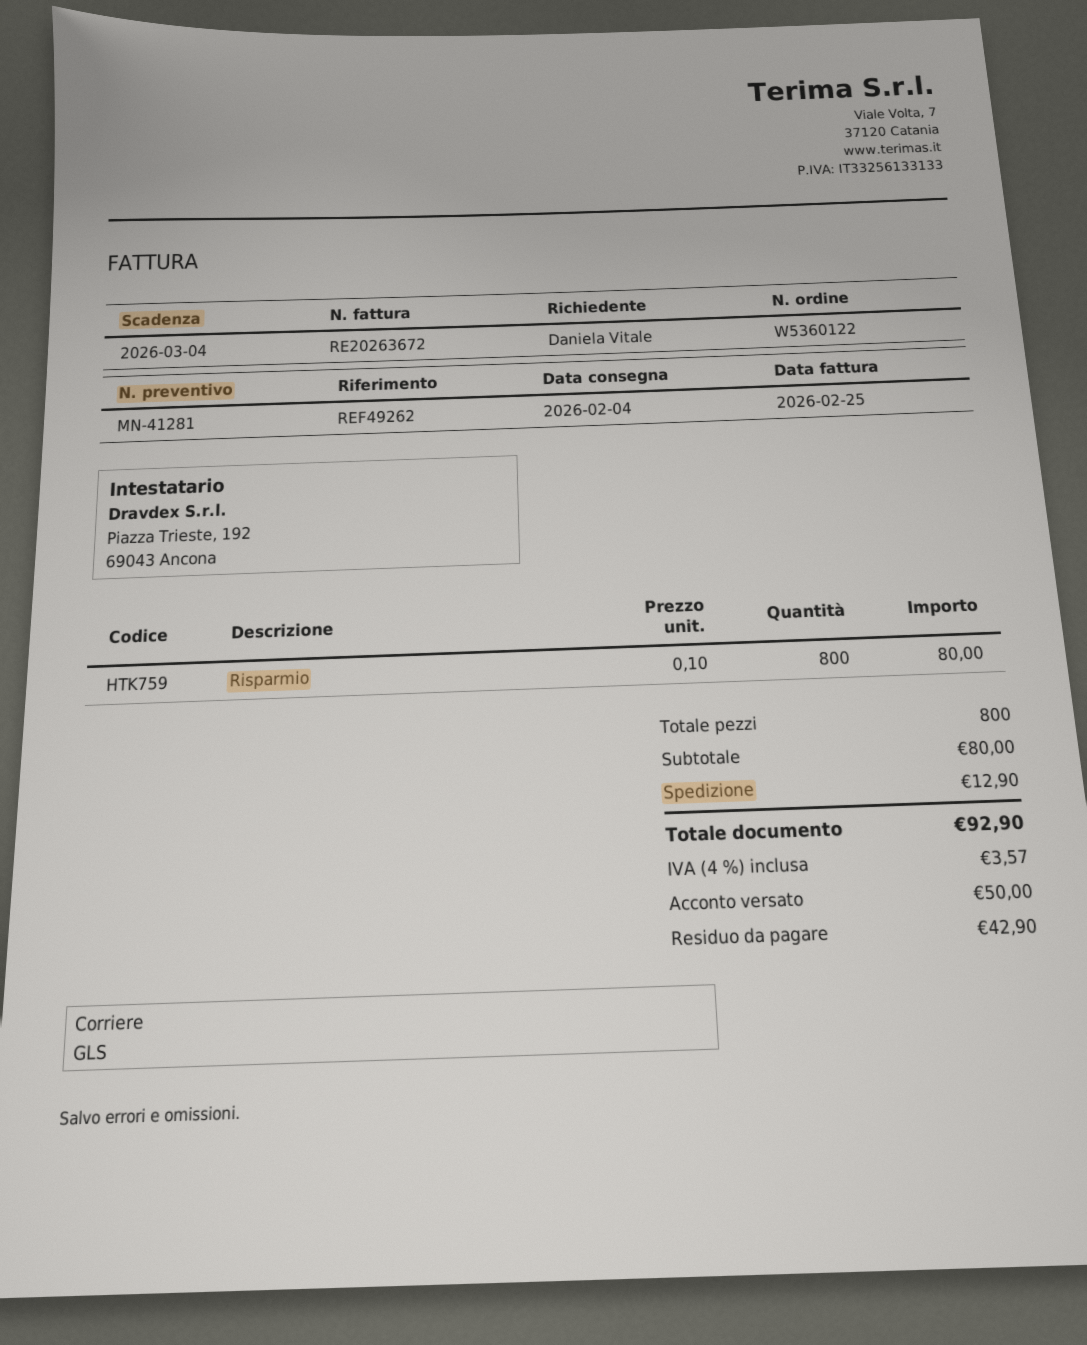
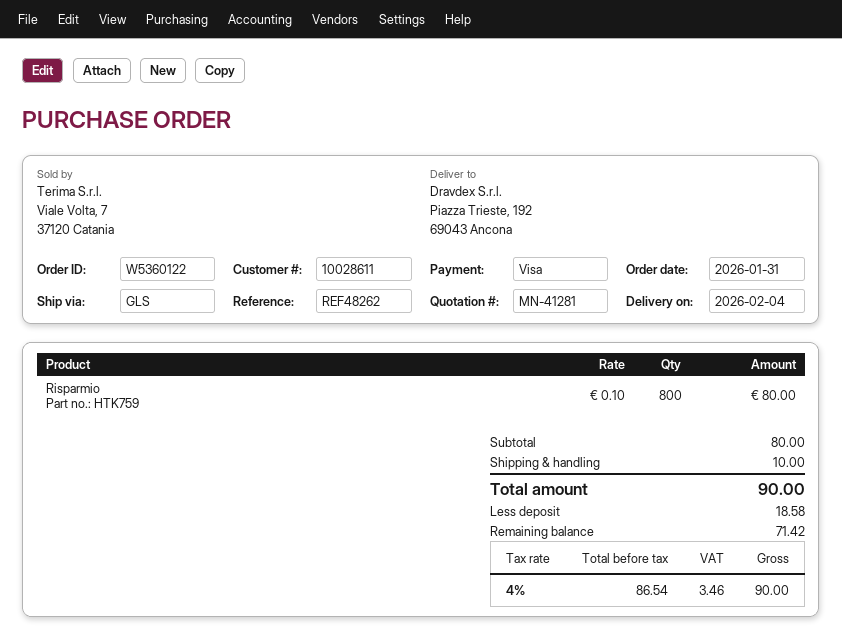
reference: REF49262 -> REF48262
shipping: 12.90 -> 10.00
tax: 4% = 3.57 -> 4% = 3.46
total: 92.90 -> 90.00
deposit: 50.00 -> 18.58
balance: 42.90 -> 71.42

